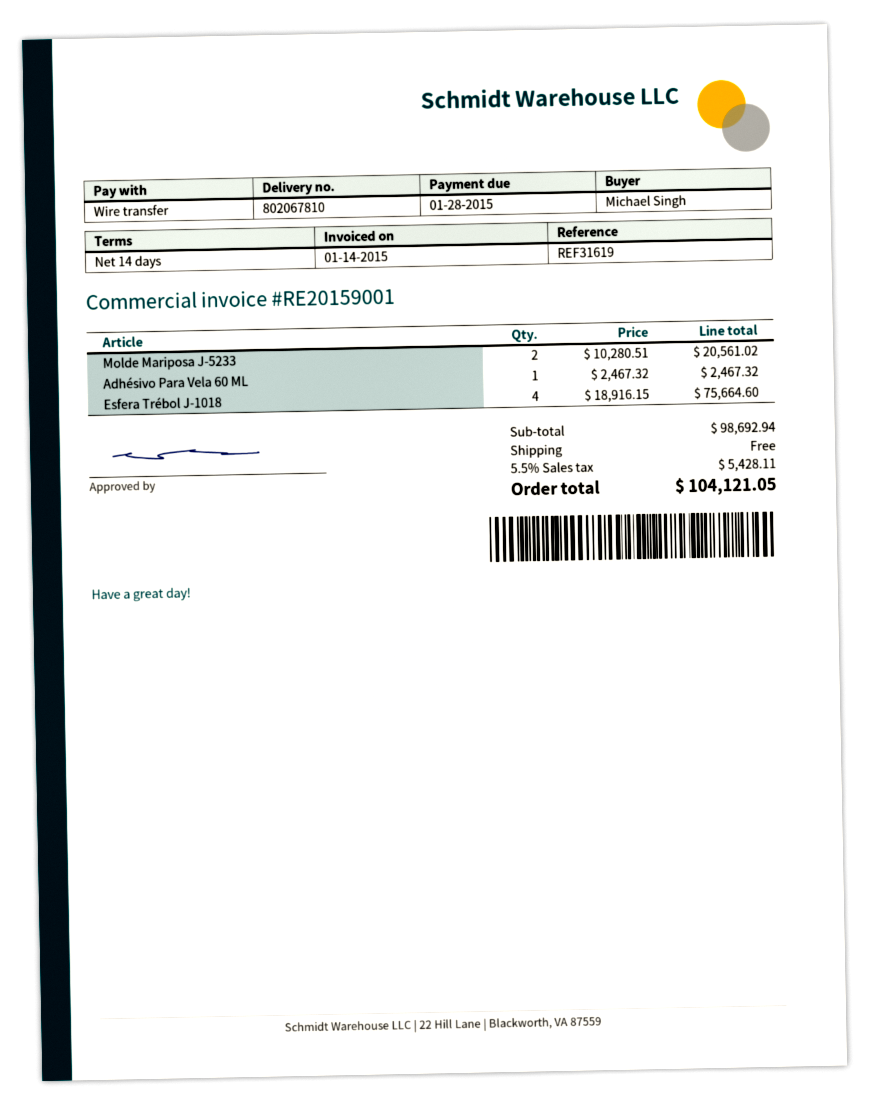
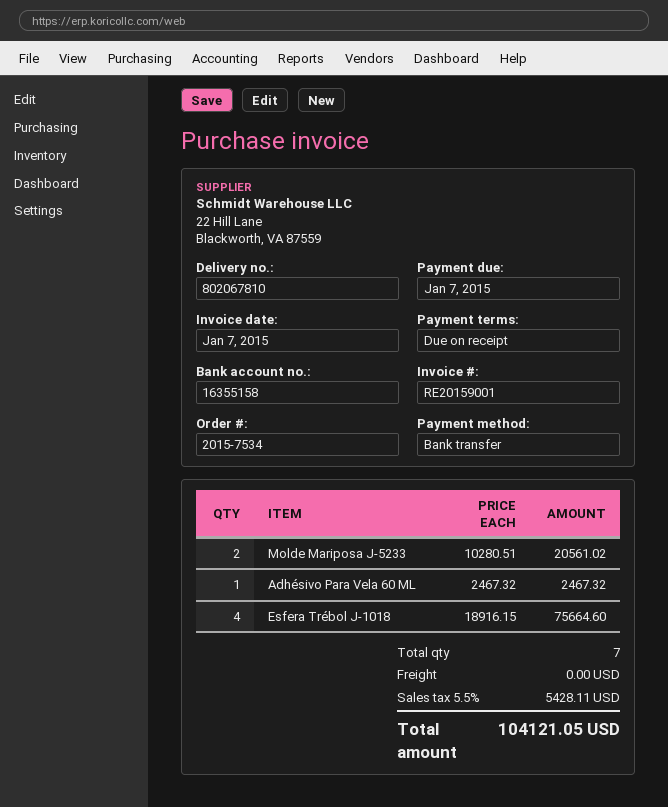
invoice date: 2015-01-14 -> 2015-01-07
payment terms: 14 days -> on receipt
due date: 2015-01-28 -> 2015-01-07

